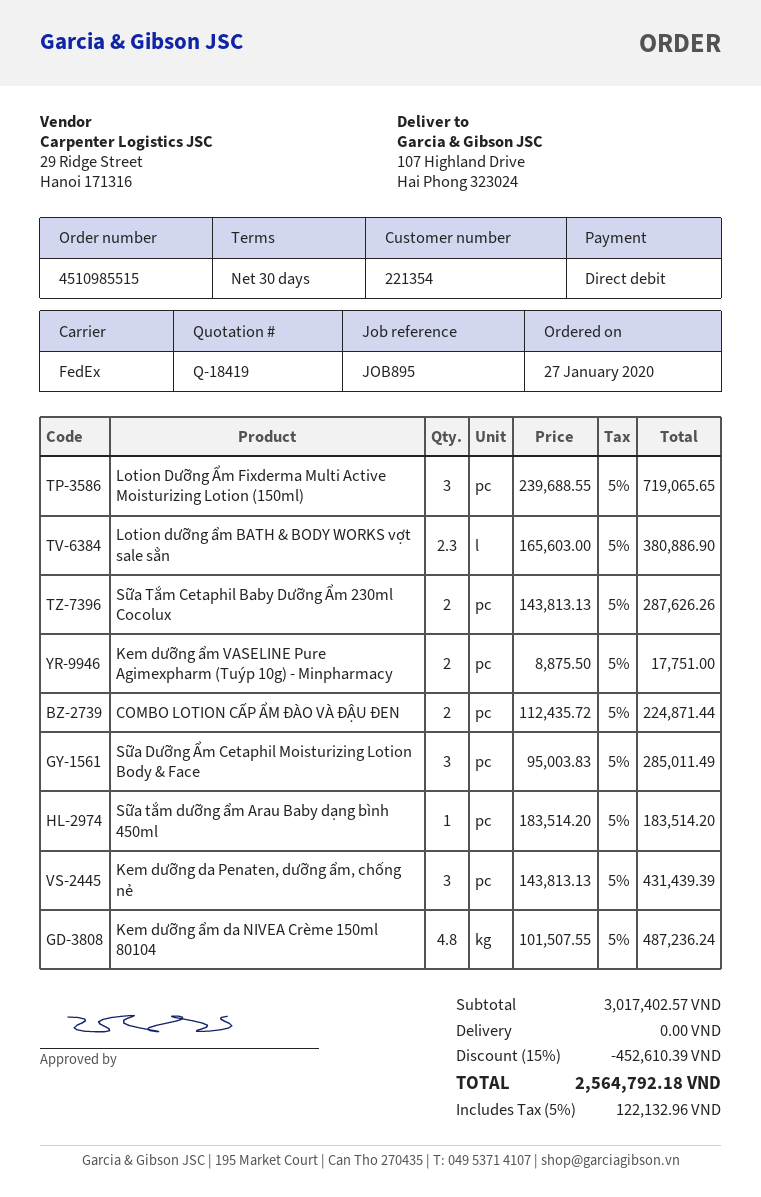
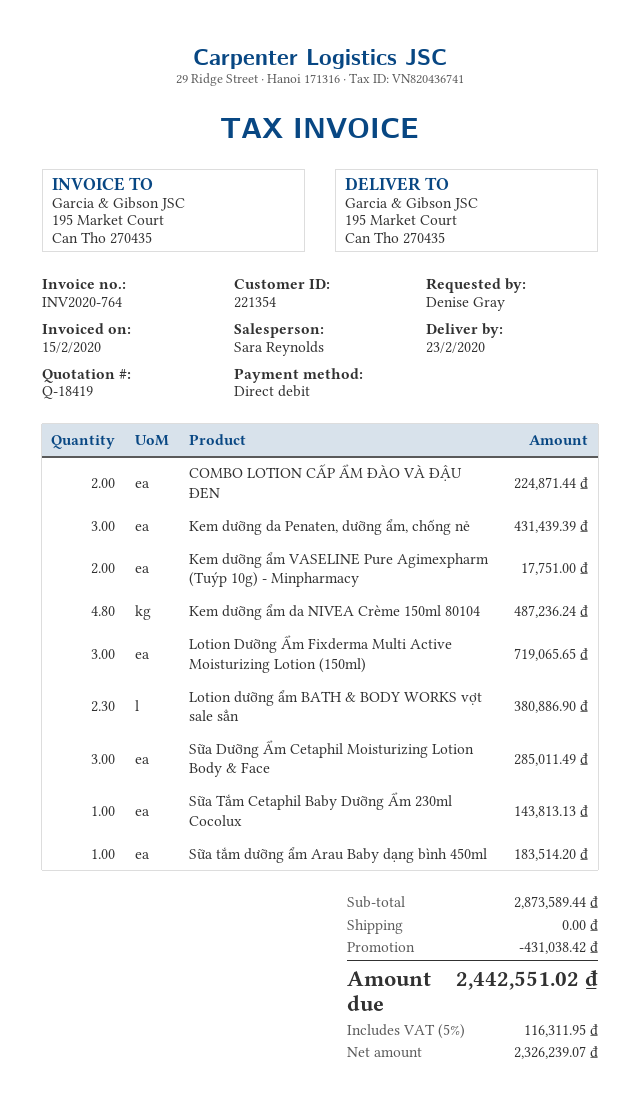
ship to: 107 Highland Drive, Hai Phong 323024 -> 195 Market Court, Can Tho 270435
Sữa Tắm Cetaphil Baby Dưỡng Ẩm 230ml Cocolux: 2 for 287626.26 -> 1 for 143813.13
subtotal: 3017402.57 -> 2873589.44
discount: 452610.39 -> 431038.42
tax: 5% = 122132.96 -> 5% = 116311.95
total: 2564792.18 -> 2442551.02

